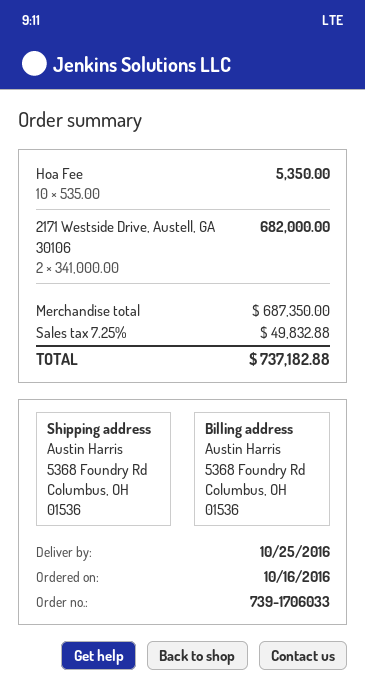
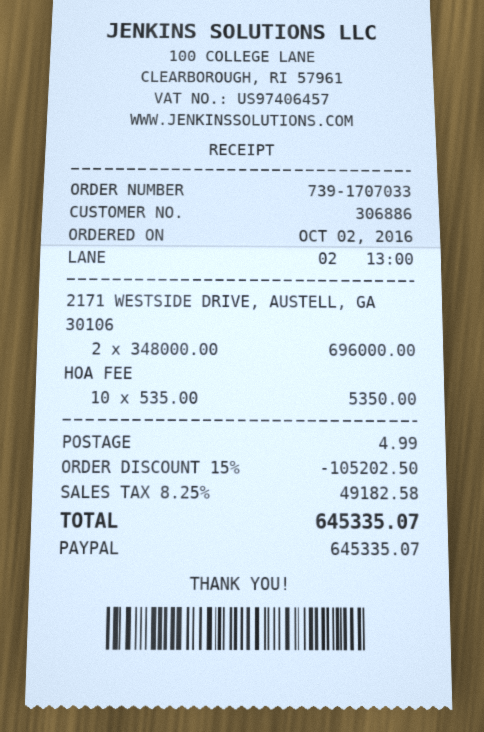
order number: 739-1706033 -> 739-1707033
order date: 2016-10-16 -> 2016-10-02
2171 Westside Drive, Austell, GA 30106: 2 x 341000.00 = 682000.00 -> 2 x 348000.00 = 696000.00
discount: none -> 15% = 105202.50
shipping: none -> 4.99
tax: 7.25% = 49832.88 -> 8.25% = 49182.58
total: 737182.88 -> 645335.07

